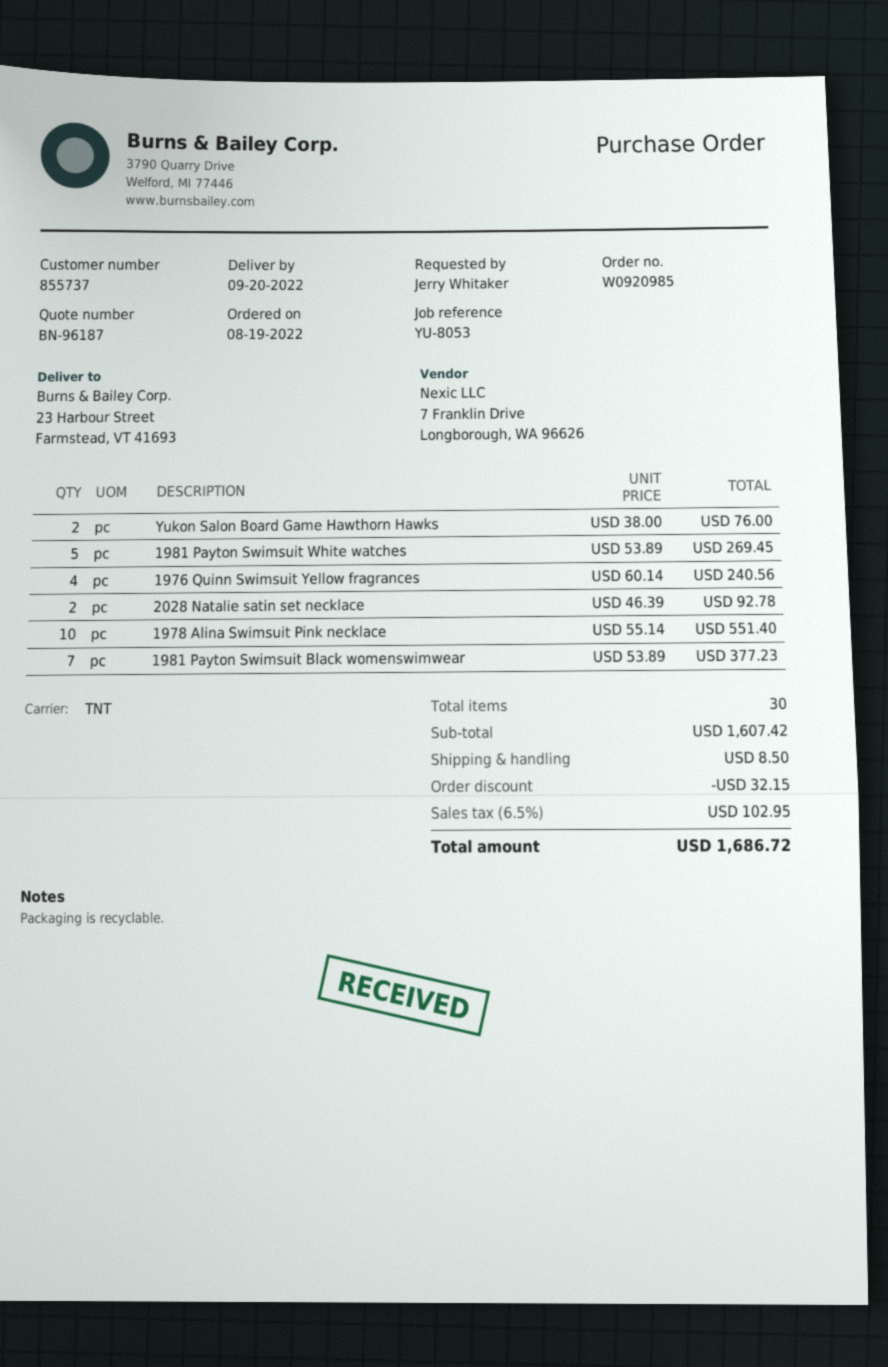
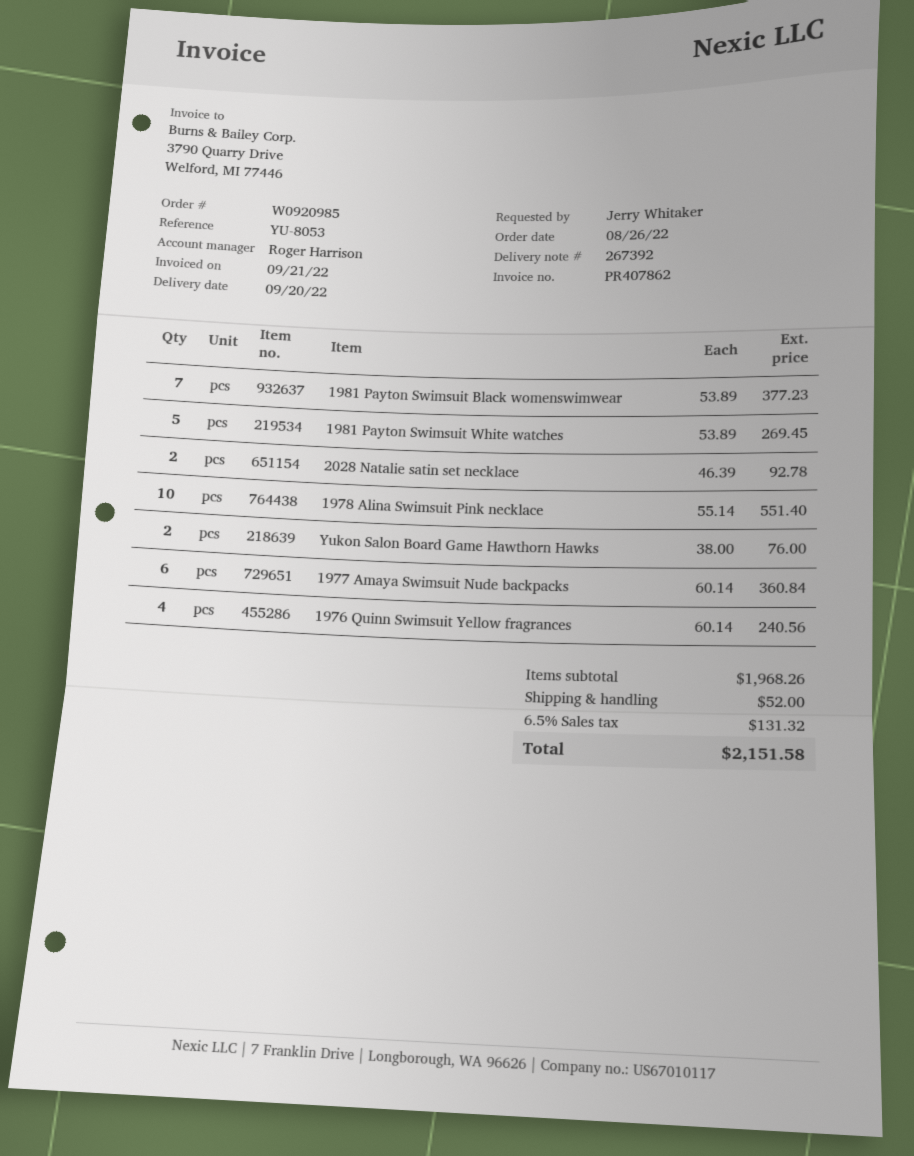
order date: 2022-08-19 -> 2022-08-26
1977 Amaya Swimsuit Nude backpacks: none -> 6 x 60.14 = 360.84
subtotal: 1607.42 -> 1968.26
discount: 32.15 -> none
shipping: 8.50 -> 52.00
tax: 6.5% = 102.95 -> 6.5% = 131.32
total: 1686.72 -> 2151.58

